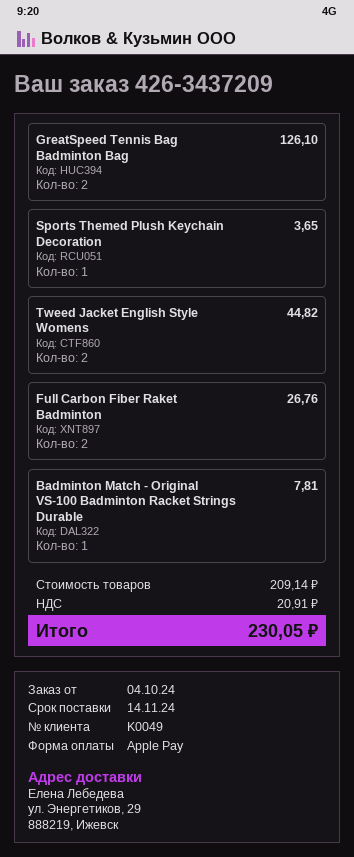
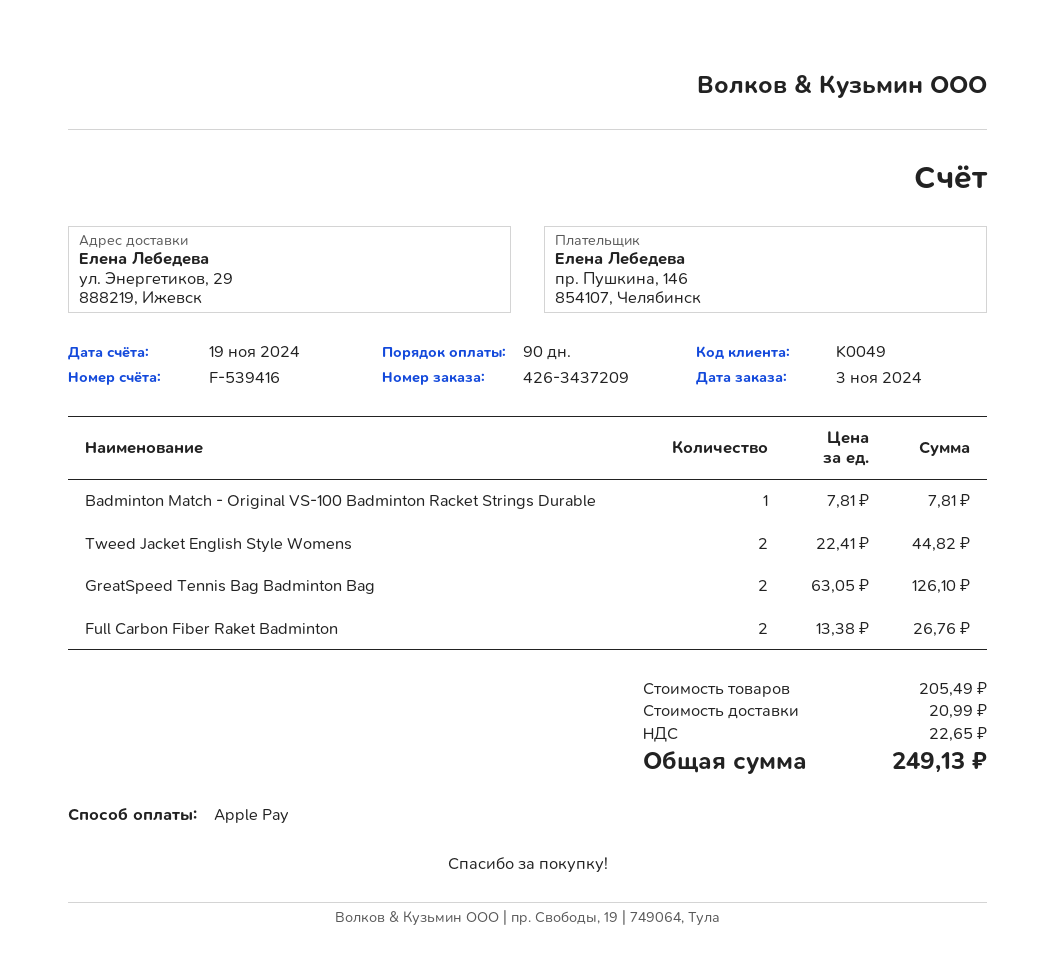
order date: 2024-10-04 -> 2024-11-03
Sports Themed Plush Keychain Decoration: 1 for 3.65 -> none
subtotal: 209.14 -> 205.49
shipping: none -> 20.99
tax: 20.91 -> 22.65
total: 230.05 -> 249.13

